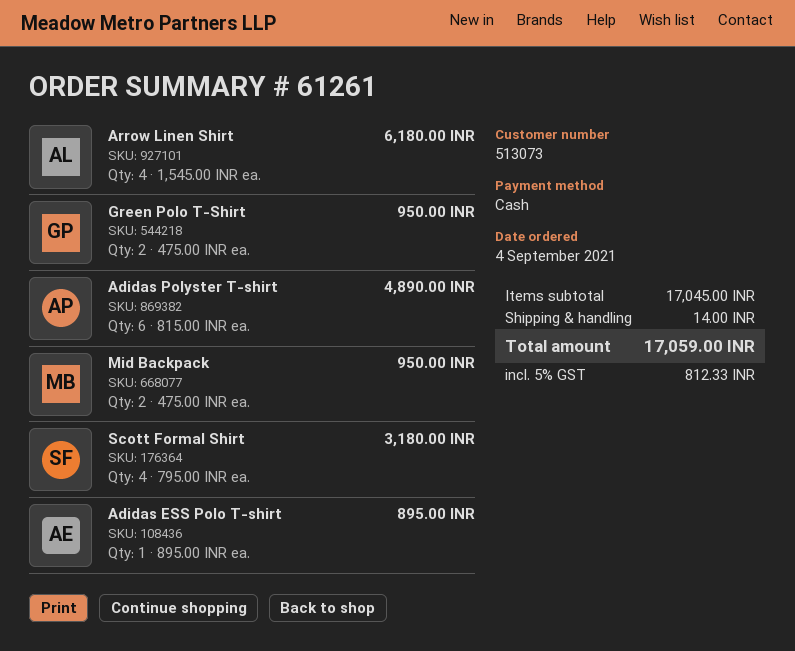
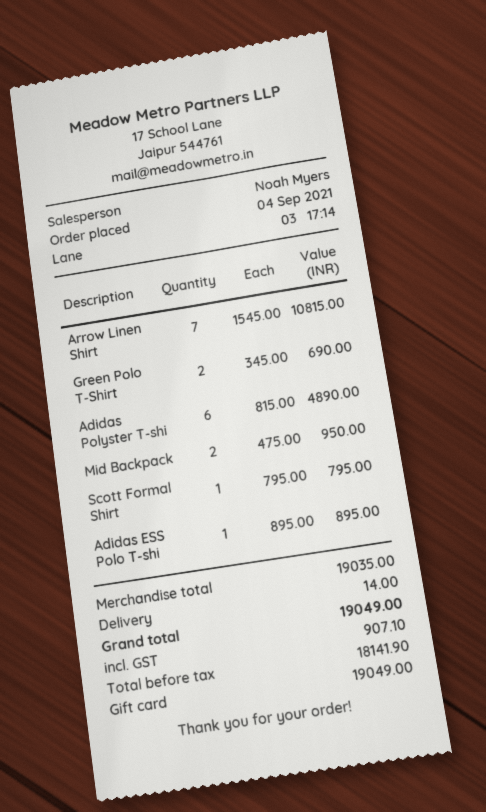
payment method: cash -> gift card
Arrow Linen Shirt: 4 x 1545.00 = 6180.00 -> 7 x 1545.00 = 10815.00
Green Polo T-Shirt: 2 x 475.00 = 950.00 -> 2 x 345.00 = 690.00
Scott Formal Shirt: 4 x 795.00 = 3180.00 -> 1 x 795.00 = 795.00
subtotal: 17045.00 -> 19035.00
tax: 812.33 -> 907.10
total: 17059.00 -> 19049.00

